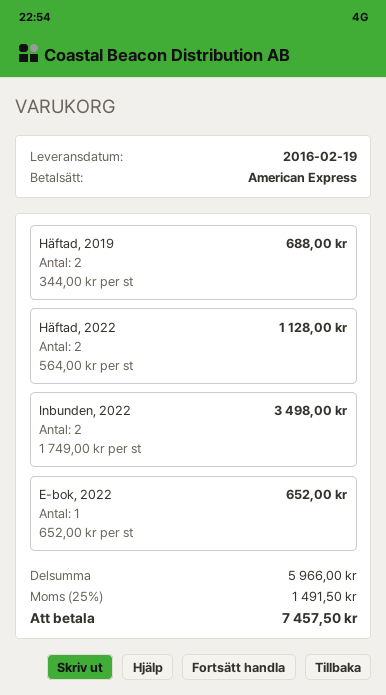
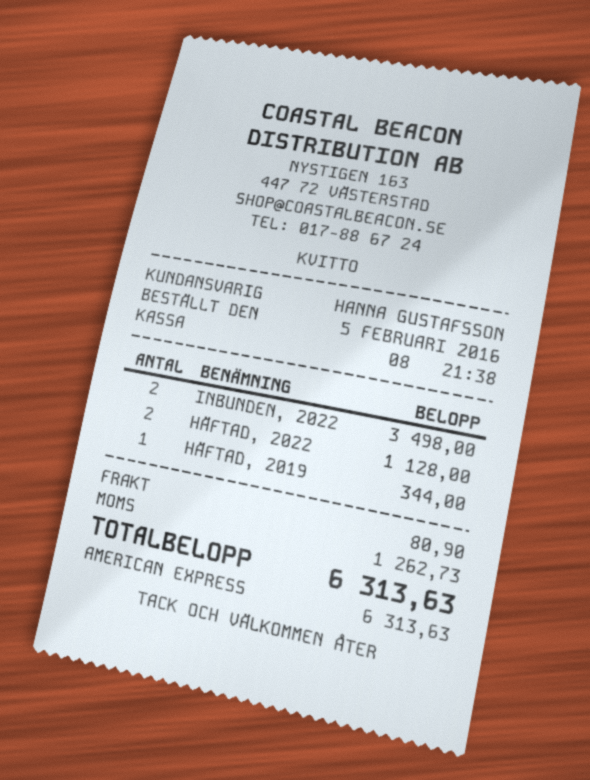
Häftad, 2019: 2 for 688.00 -> 1 for 344.00
E-bok, 2022: 1 for 652.00 -> none
shipping: none -> 80.90
tax: 1491.50 -> 1262.73
total: 7457.50 -> 6313.63

